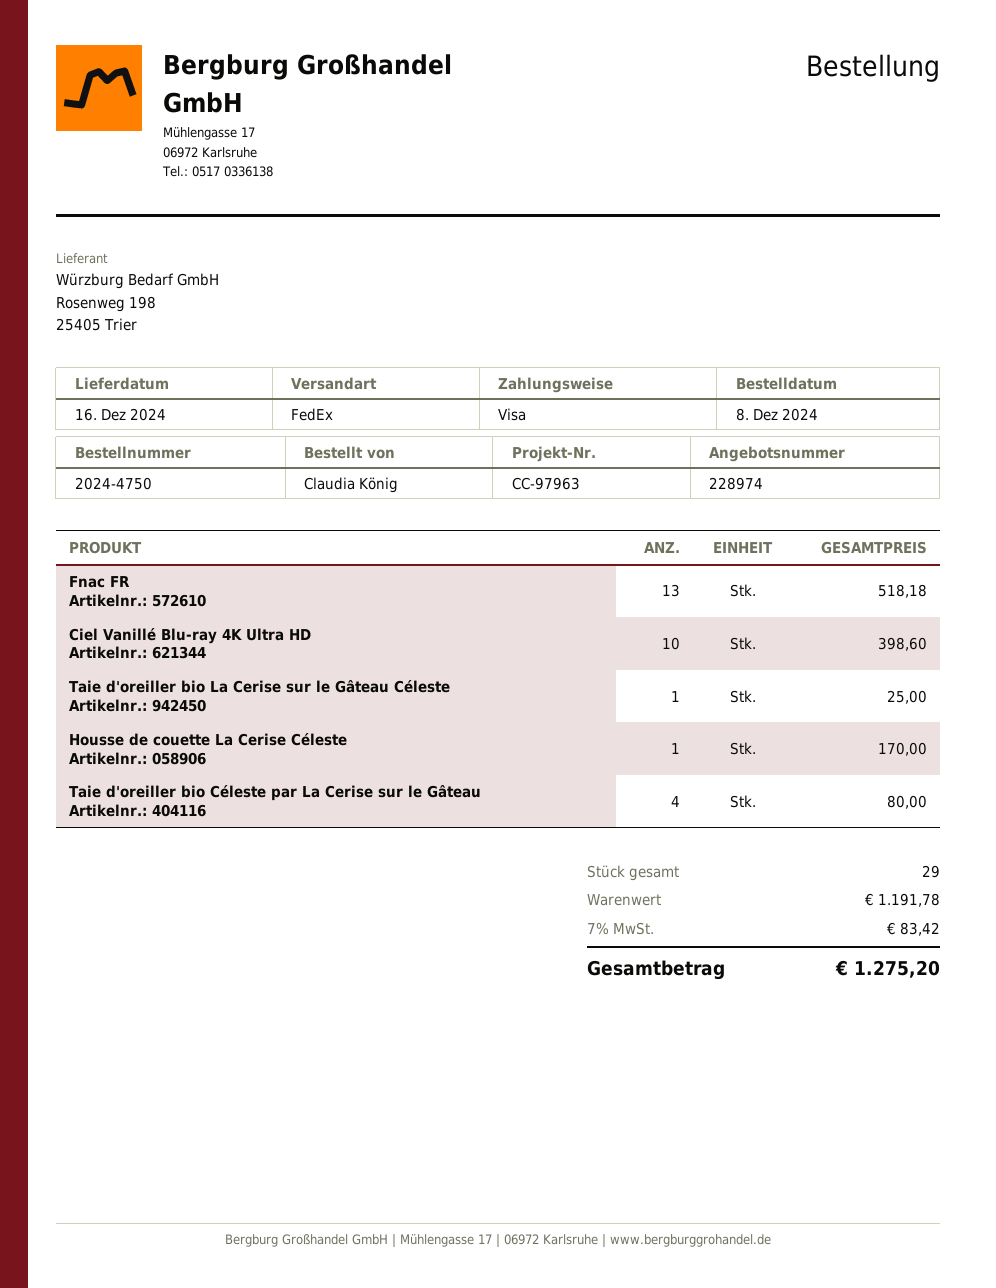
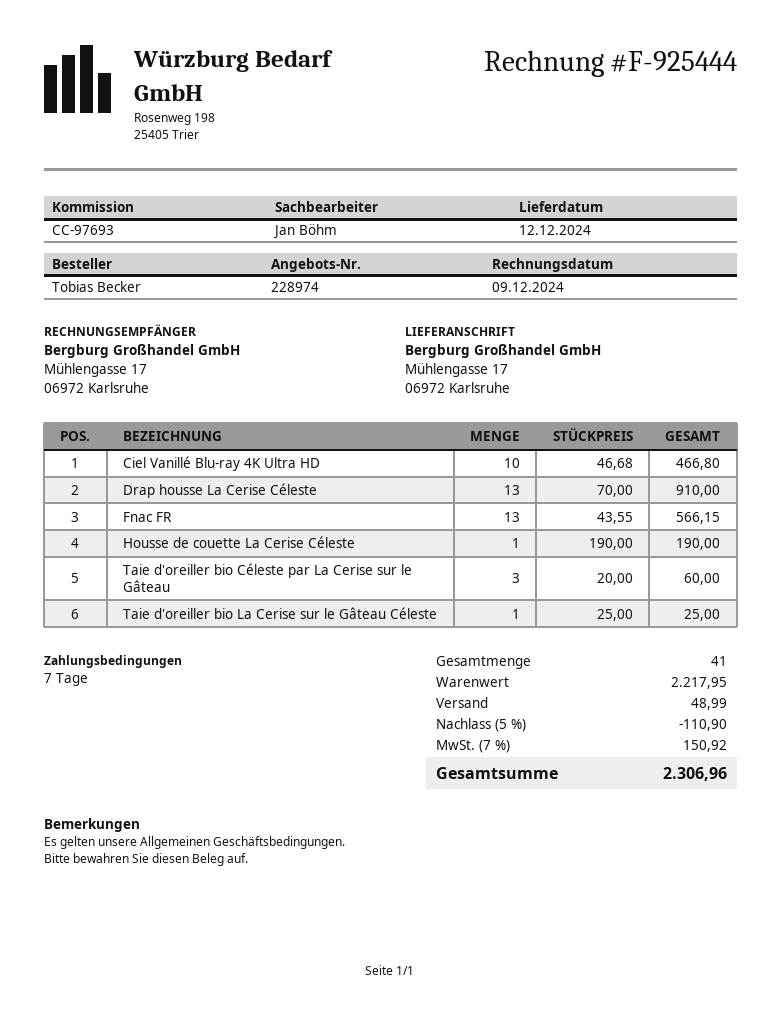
delivery date: 2024-12-16 -> 2024-12-12
reference: CC-97963 -> CC-97693
ordered by: Claudia König -> Tobias Becker
Fnac FR: 13 for 518.18 -> 13 for 566.15
Ciel Vanillé Blu-ray 4K Ultra HD: 10 for 398.60 -> 10 for 466.80
Housse de couette La Cerise Céleste: 1 for 170.00 -> 1 for 190.00
Taie d'oreiller bio Céleste par La Cerise sur le Gâteau: 4 for 80.00 -> 3 for 60.00
Drap housse La Cerise Céleste: none -> 13 for 910.00
total quantity: 29 -> 41
subtotal: 1191.78 -> 2217.95
discount: none -> 5% = 110.90
shipping: none -> 48.99
tax: 7% = 83.42 -> 7% = 150.92
total: 1275.20 -> 2306.96

